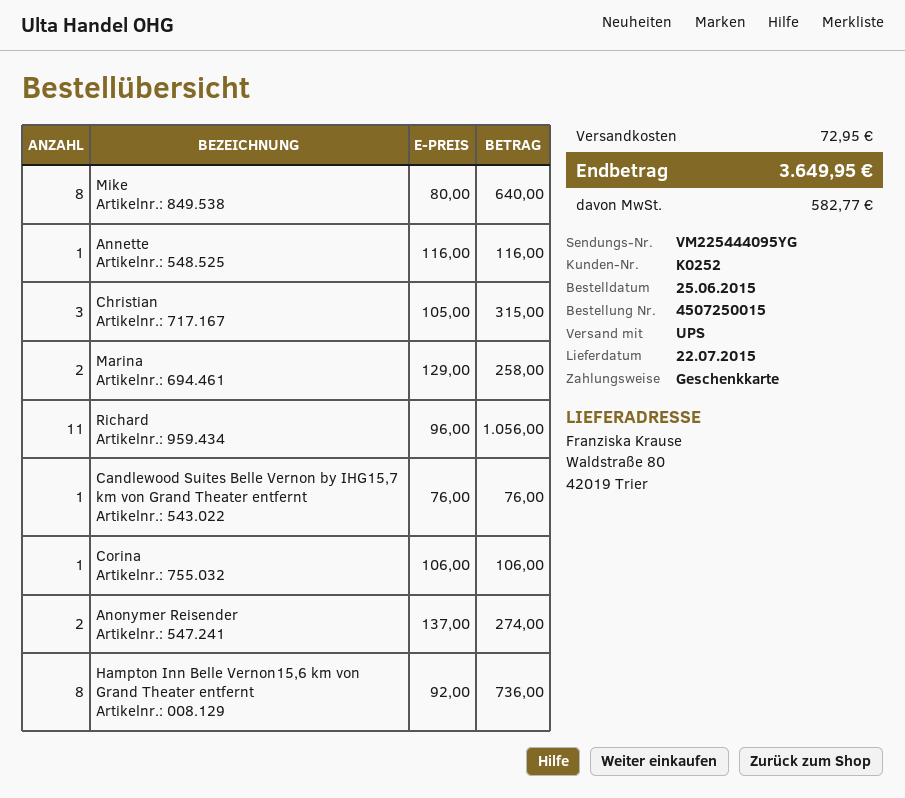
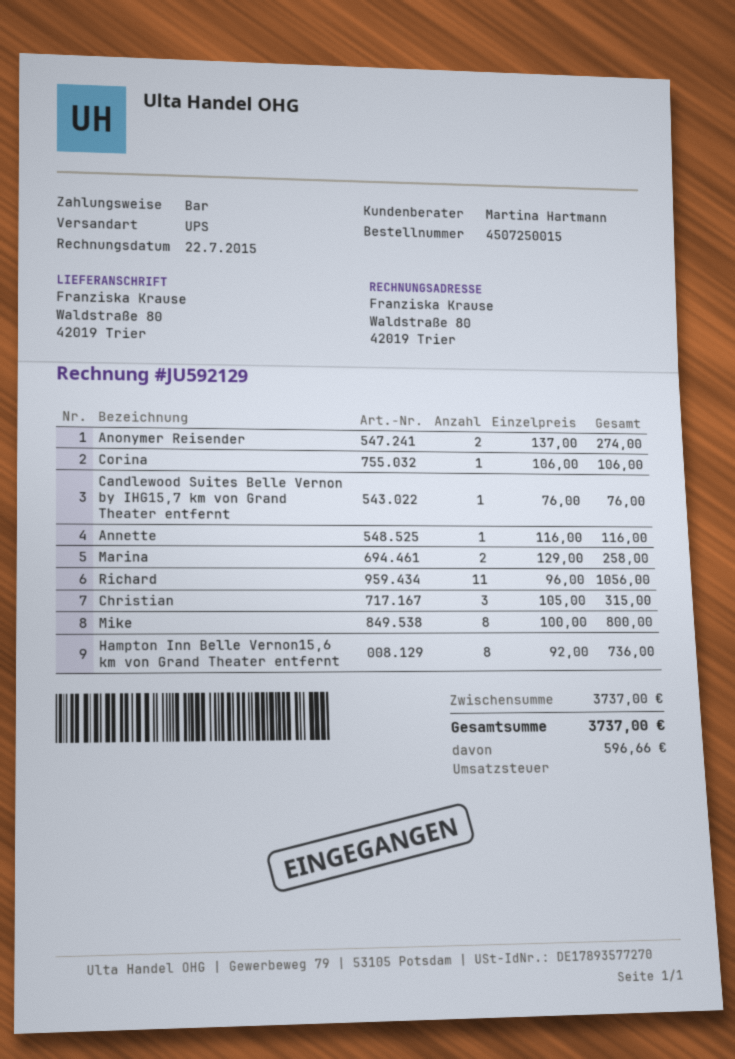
payment method: gift card -> cash
Mike: 8 x 80.00 = 640.00 -> 8 x 100.00 = 800.00
shipping: 72.95 -> none
tax: 582.77 -> 596.66
total: 3649.95 -> 3737.00

